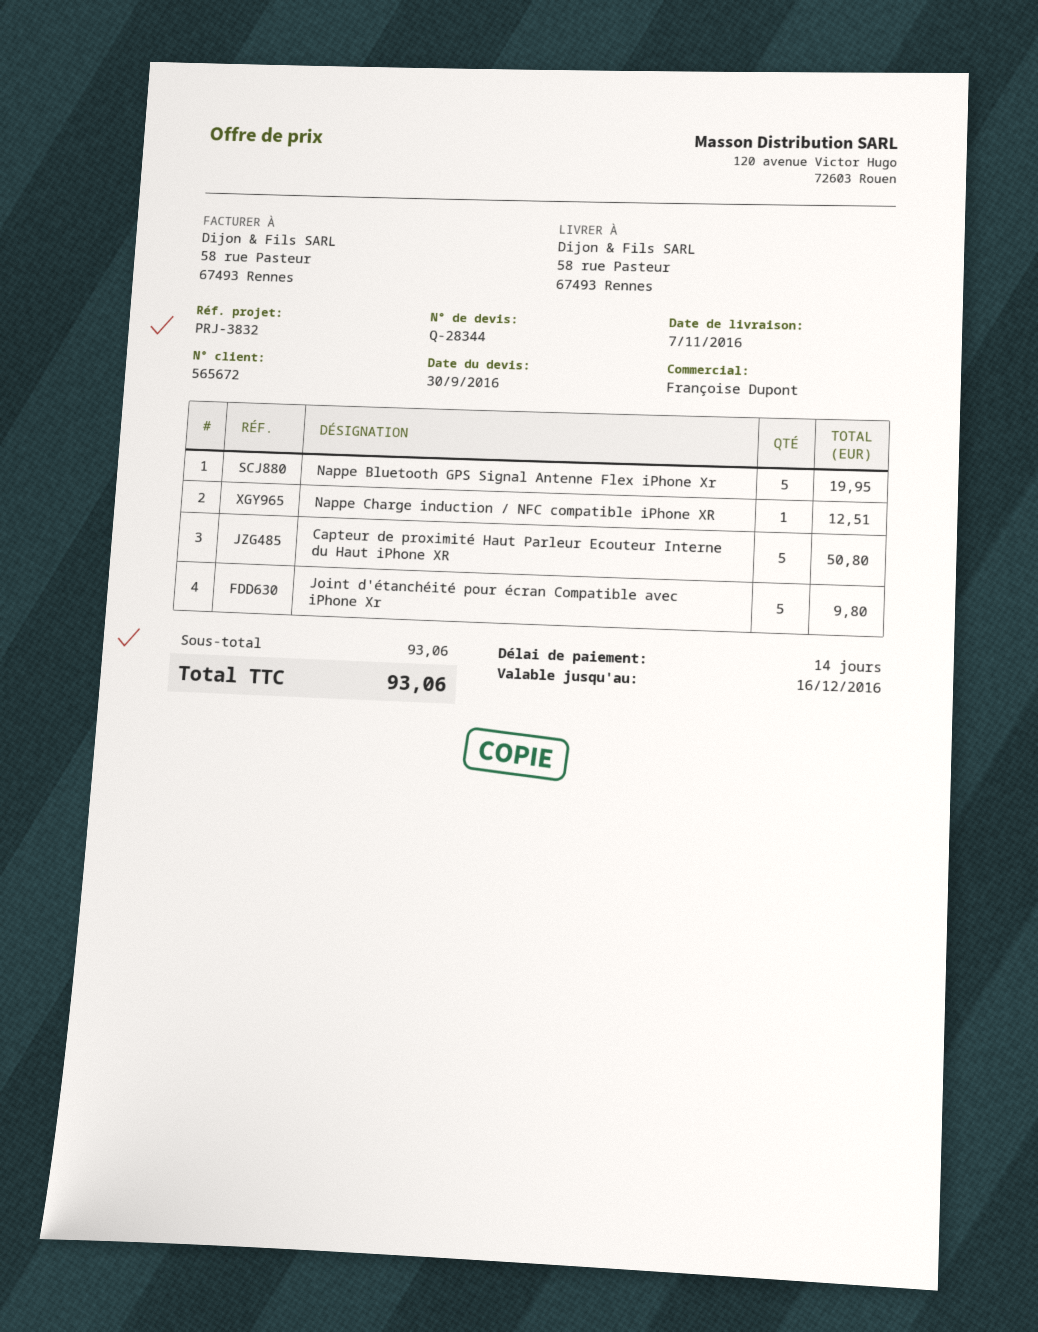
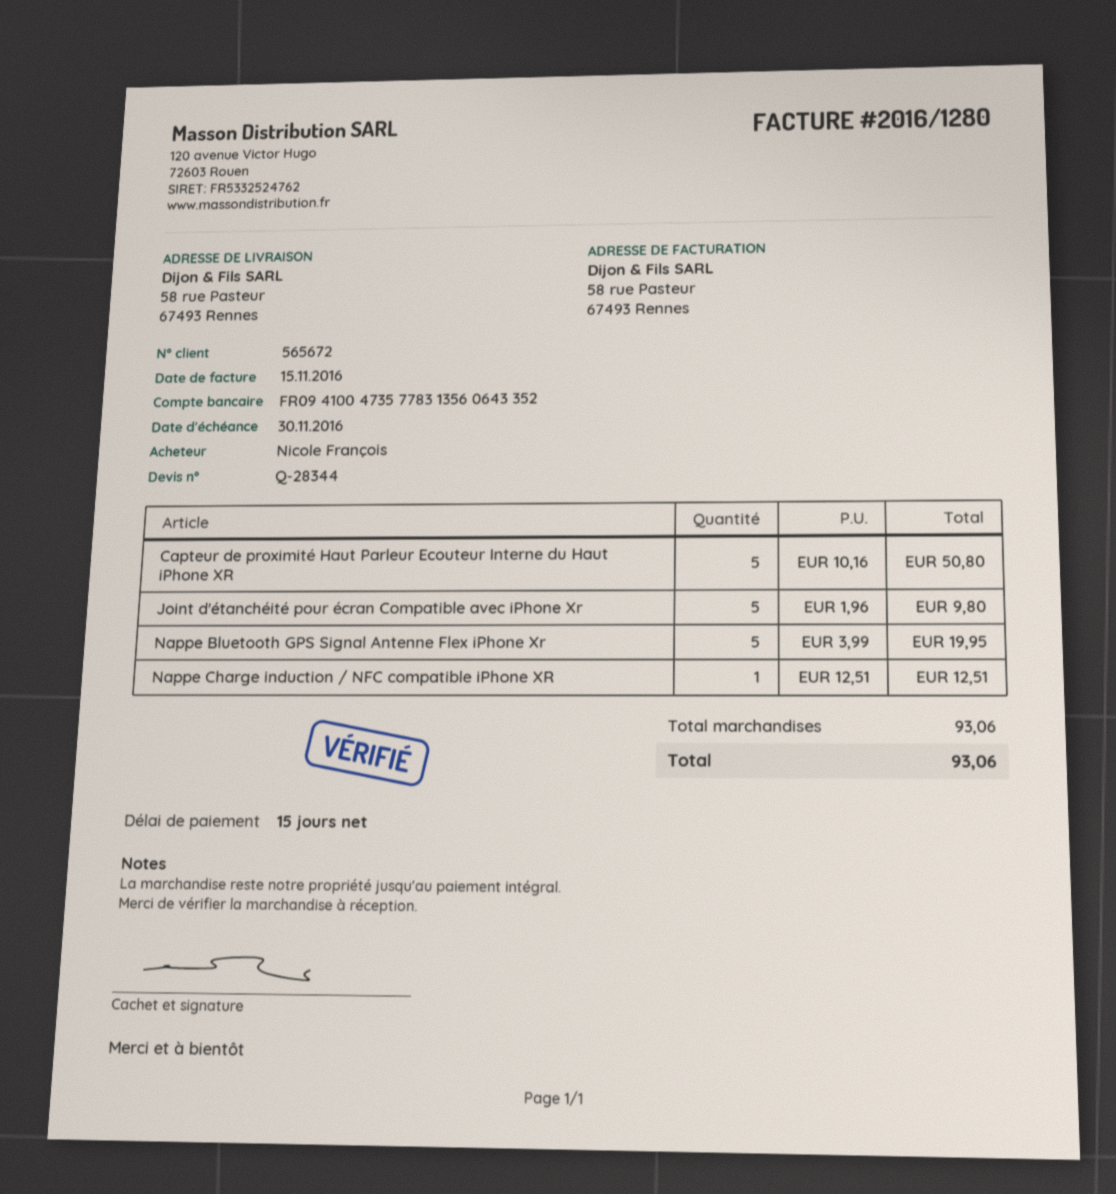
payment terms: 14 days -> 15 days

